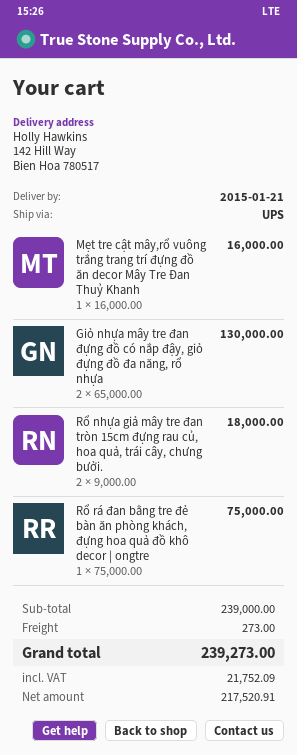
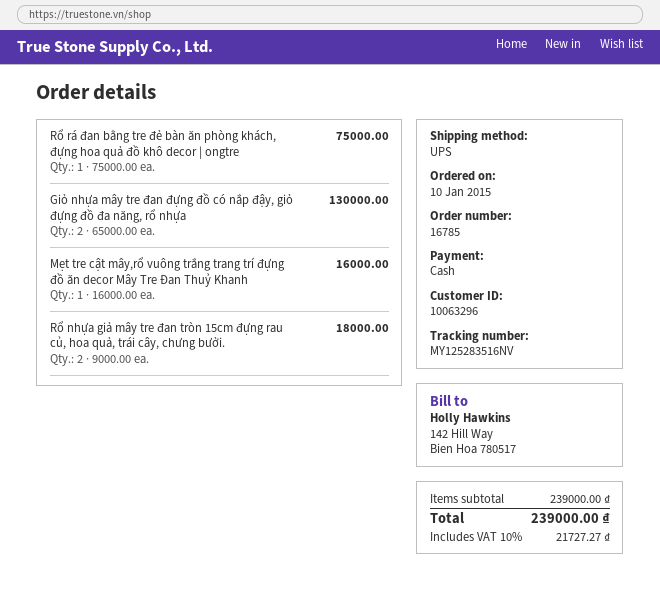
shipping: 273.00 -> none
tax: 21752.09 -> 21727.27
total: 239273.00 -> 239000.00

